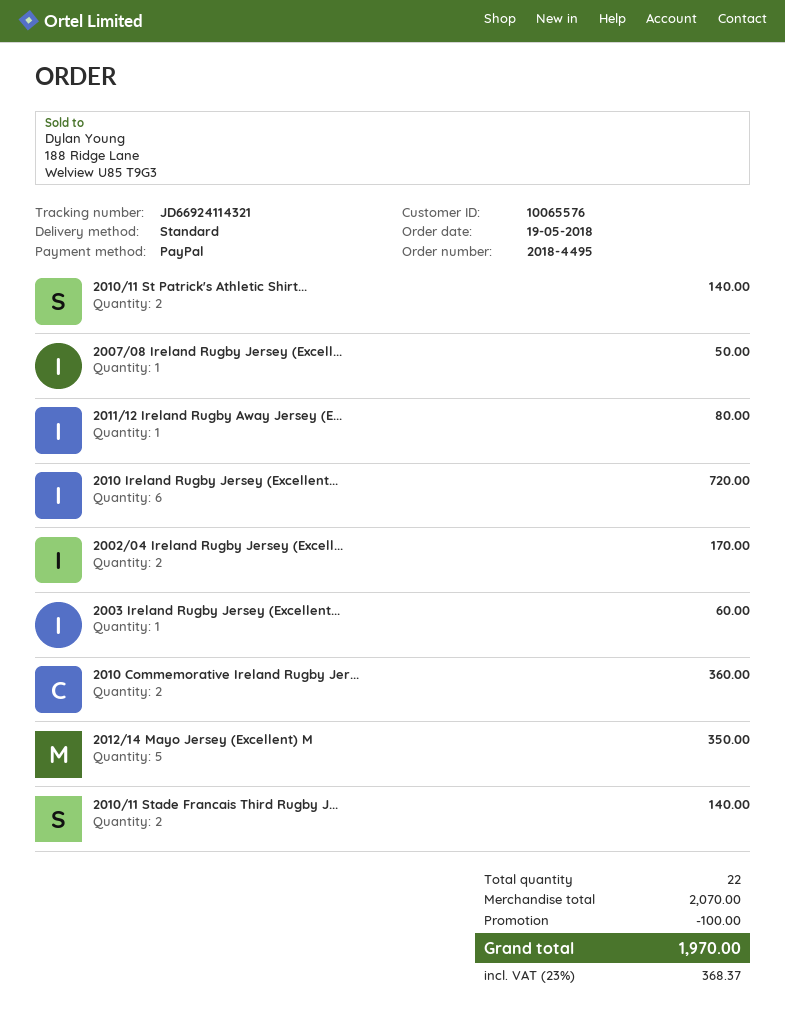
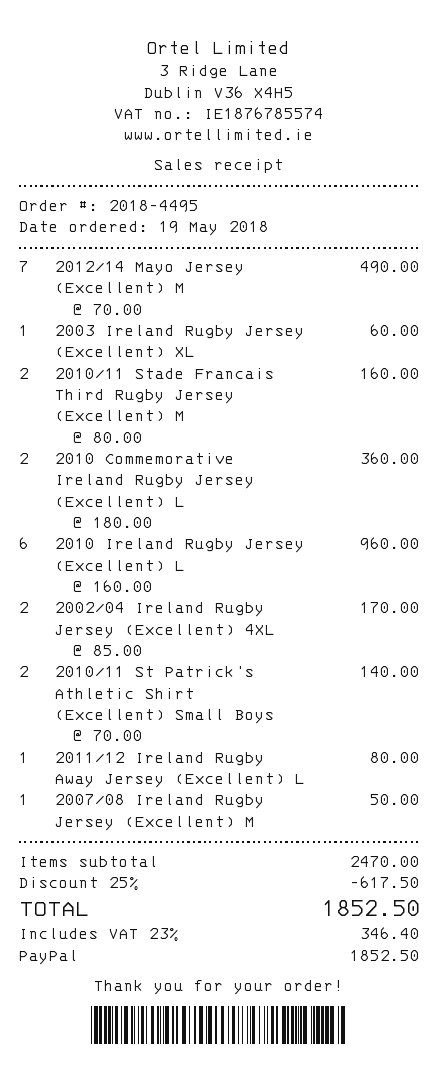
2010 Ireland Rugby Jersey (Excellent...: 6 for 720.00 -> 6 for 960.00
2012/14 Mayo Jersey (Excellent) M: 5 for 350.00 -> 7 for 490.00
2010/11 Stade Francais Third Rugby J...: 2 for 140.00 -> 2 for 160.00
subtotal: 2070.00 -> 2470.00
discount: 100.00 -> 617.50
tax: 23% = 368.37 -> 23% = 346.40
total: 1970.00 -> 1852.50

